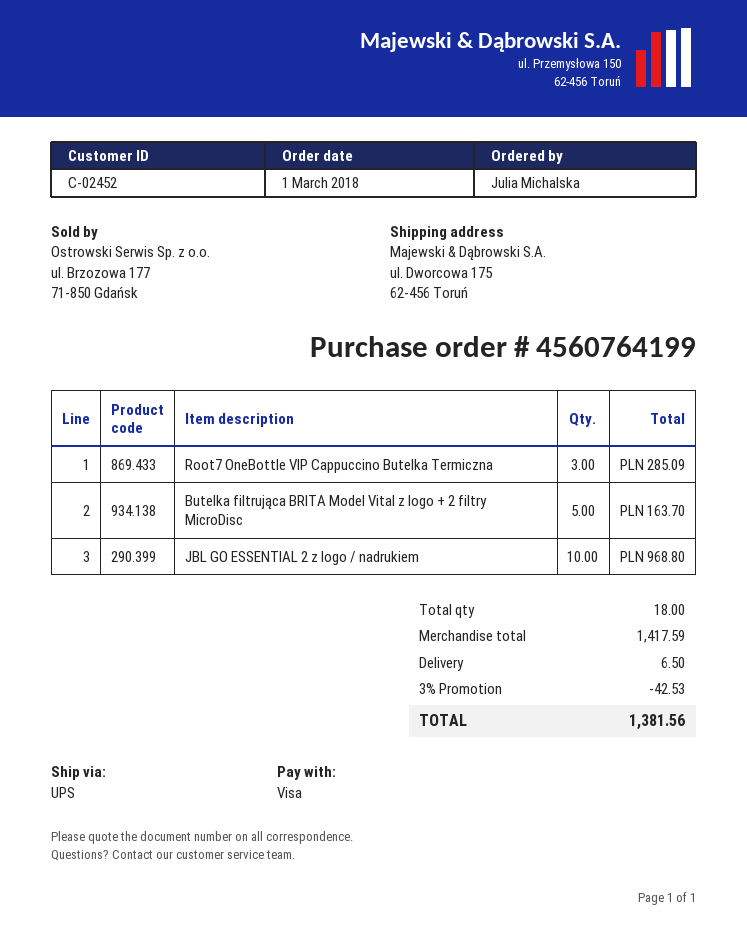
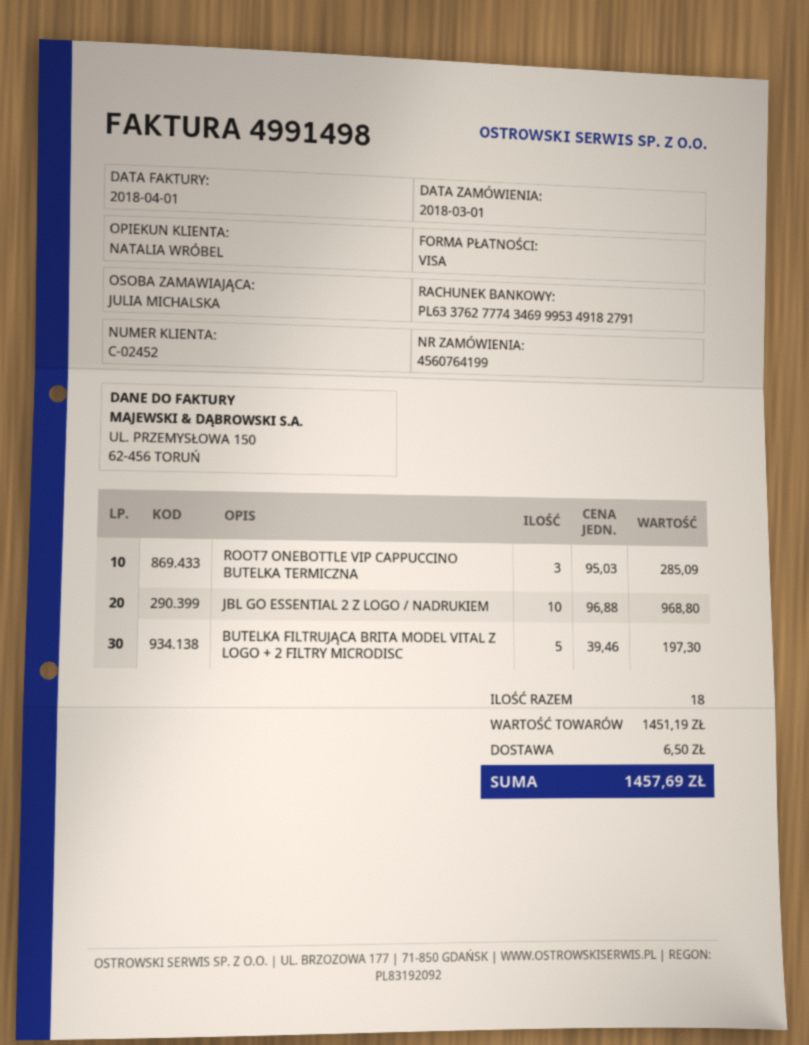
Butelka filtrująca BRITA Model Vital z logo + 2 filtry MicroDisc: 5 for 163.70 -> 5 for 197.30
subtotal: 1417.59 -> 1451.19
discount: 3% = 42.53 -> none
total: 1381.56 -> 1457.69

